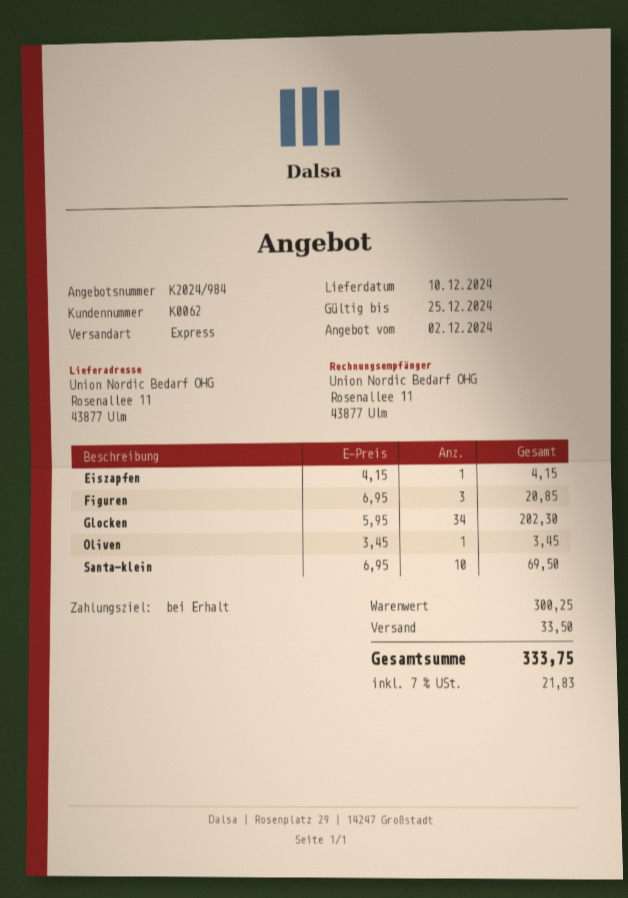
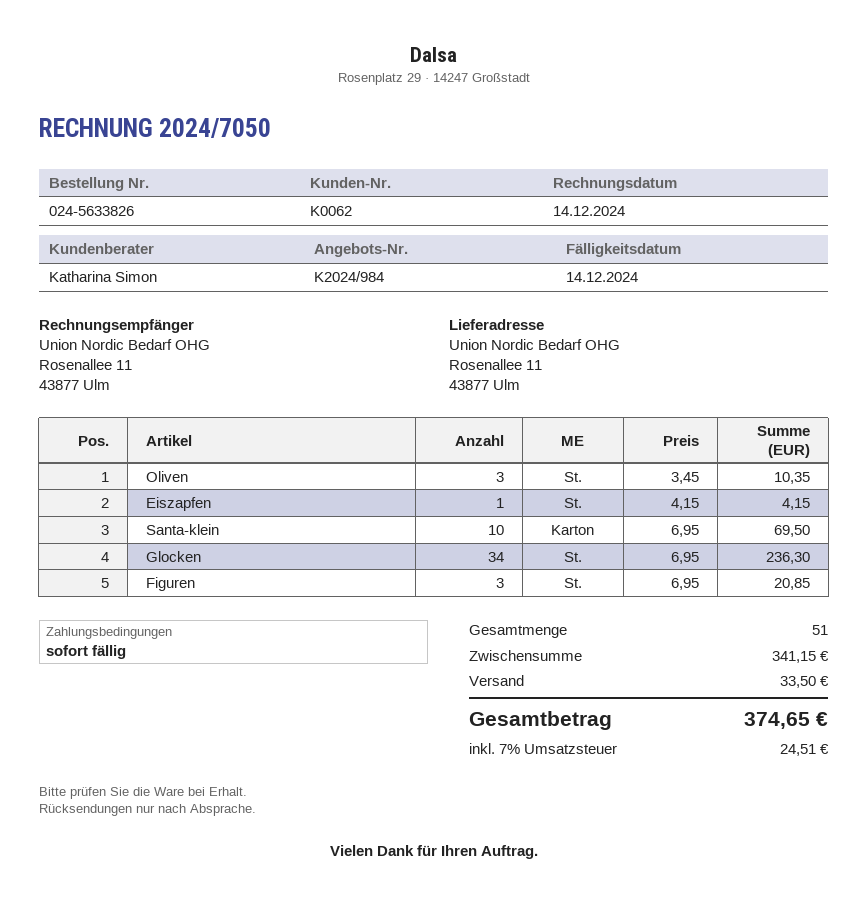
Glocken: 34 x 5.95 = 202.30 -> 34 x 6.95 = 236.30
Oliven: 1 x 3.45 = 3.45 -> 3 x 3.45 = 10.35
subtotal: 300.25 -> 341.15
tax: 7% = 21.83 -> 7% = 24.51
total: 333.75 -> 374.65

